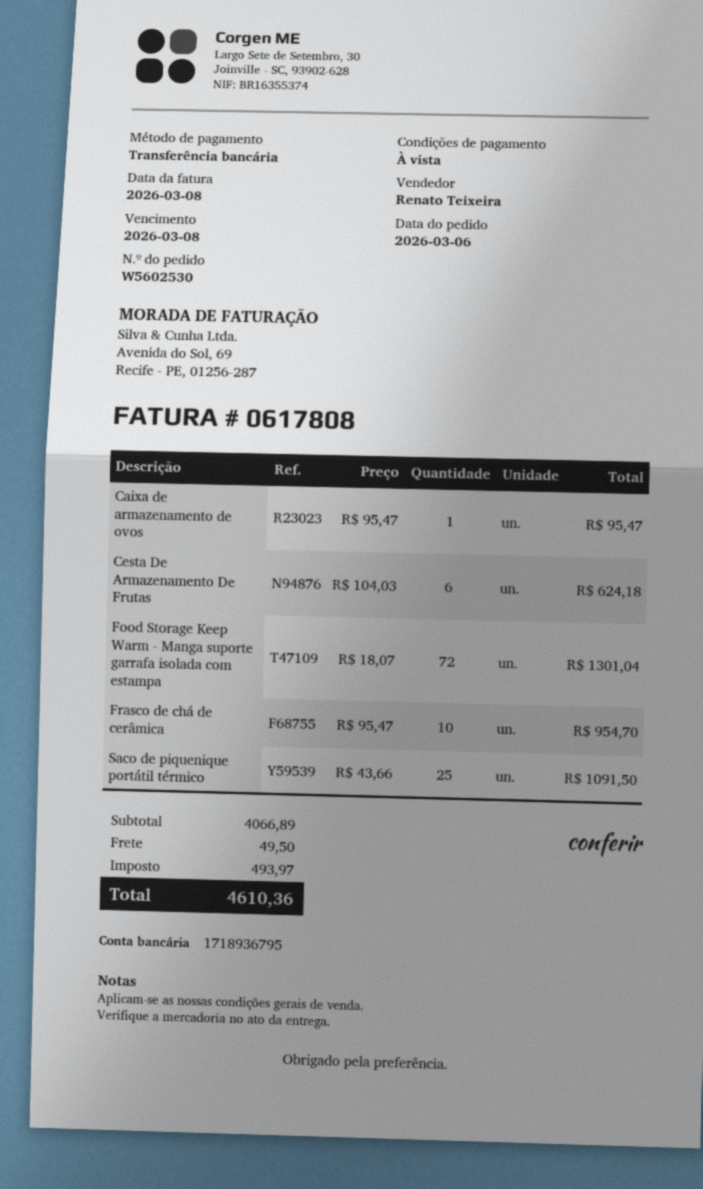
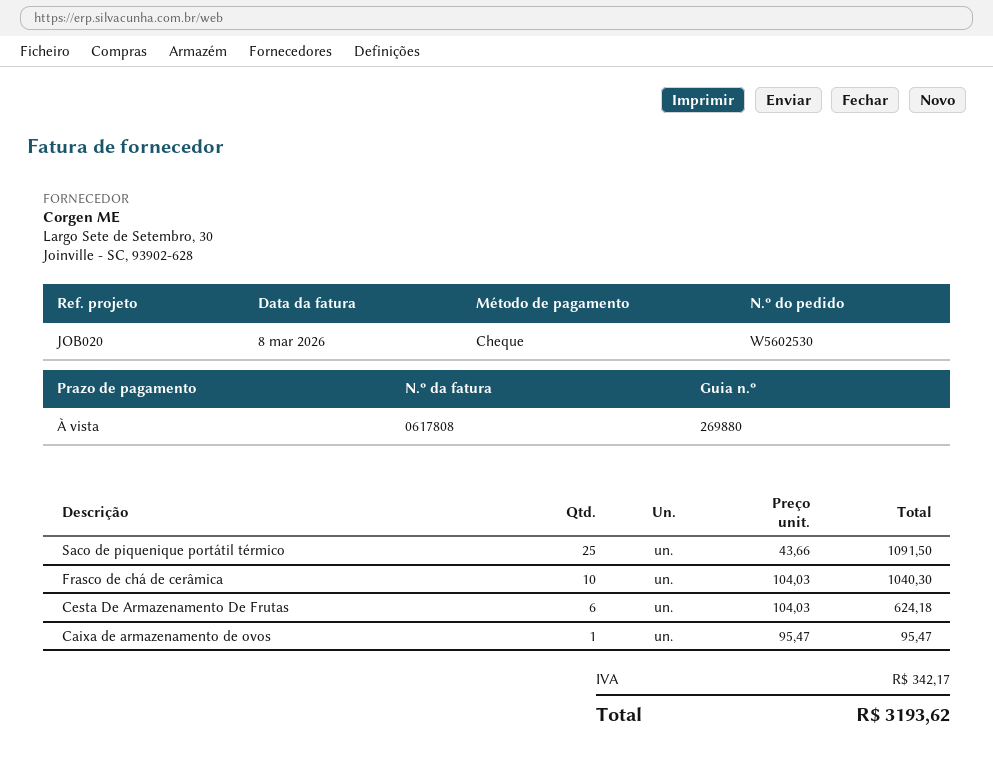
payment method: bank transfer -> cheque
Food Storage Keep Warm - Manga suporte garrafa isolada com estampa: 72 x 18.07 = 1301.04 -> none
Frasco de chá de cerâmica: 10 x 95.47 = 954.70 -> 10 x 104.03 = 1040.30
shipping: 49.50 -> none
tax: 493.97 -> 342.17
total: 4610.36 -> 3193.62

